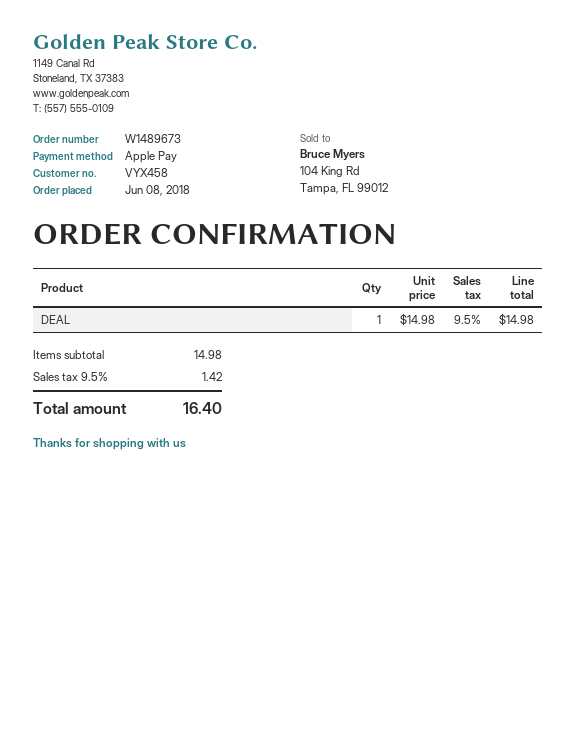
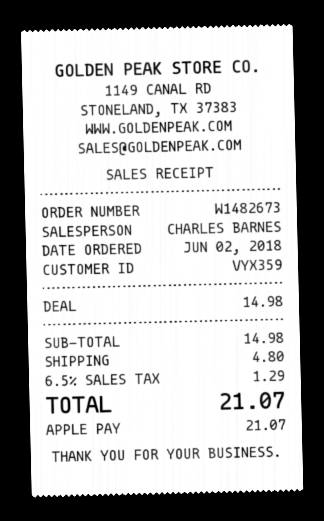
order number: W1489673 -> W1482673
order date: 2018-06-08 -> 2018-06-02
customer number: VYX458 -> VYX359
shipping: none -> 4.80
tax: 9.5% = 1.42 -> 6.5% = 1.29
total: 16.40 -> 21.07

